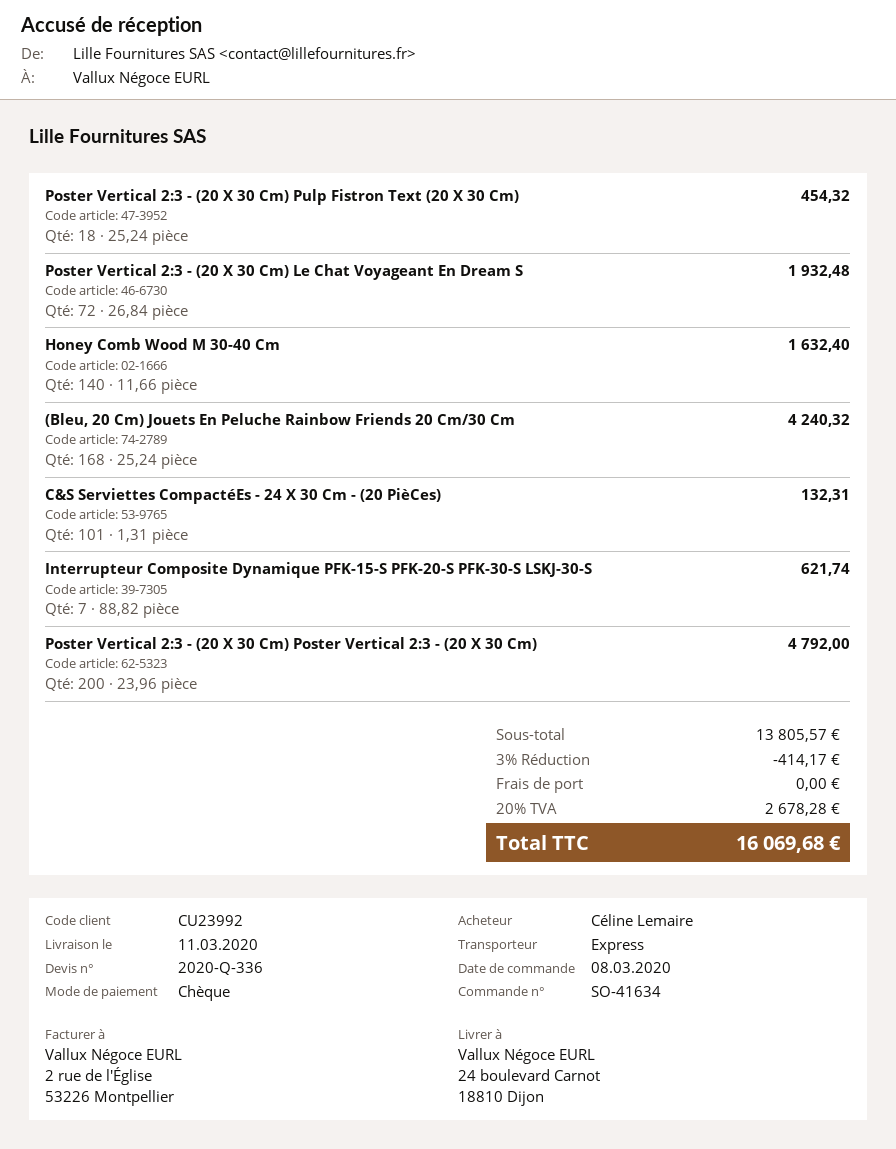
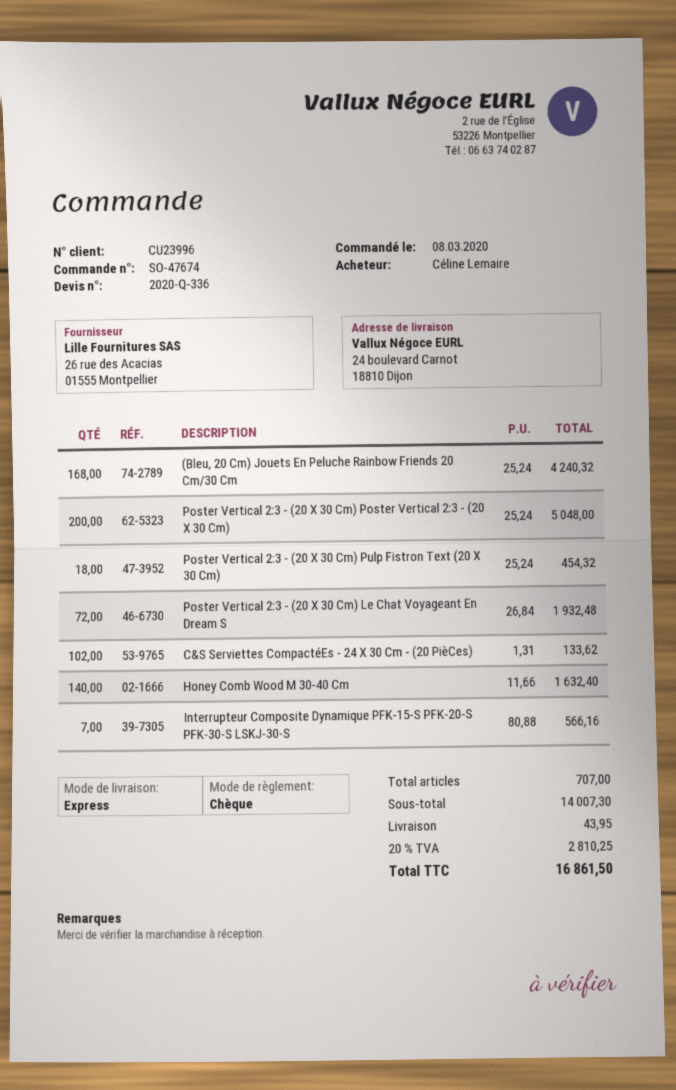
order number: SO-41634 -> SO-47674
customer number: CU23992 -> CU23996
C&S Serviettes CompactéEs - 24 X 30 Cm - (20 PièCes): 101 x 1.31 = 132.31 -> 102 x 1.31 = 133.62
Interrupteur Composite Dynamique PFK-15-S PFK-20-S PFK-30-S LSKJ-30-S: 7 x 88.82 = 621.74 -> 7 x 80.88 = 566.16
Poster Vertical 2:3 - (20 X 30 Cm) Poster Vertical 2:3 - (20 X 30 Cm): 200 x 23.96 = 4792.00 -> 200 x 25.24 = 5048.00
subtotal: 13805.57 -> 14007.30
discount: 3% = 414.17 -> none
shipping: 0.00 -> 43.95
tax: 20% = 2678.28 -> 20% = 2810.25
total: 16069.68 -> 16861.50

